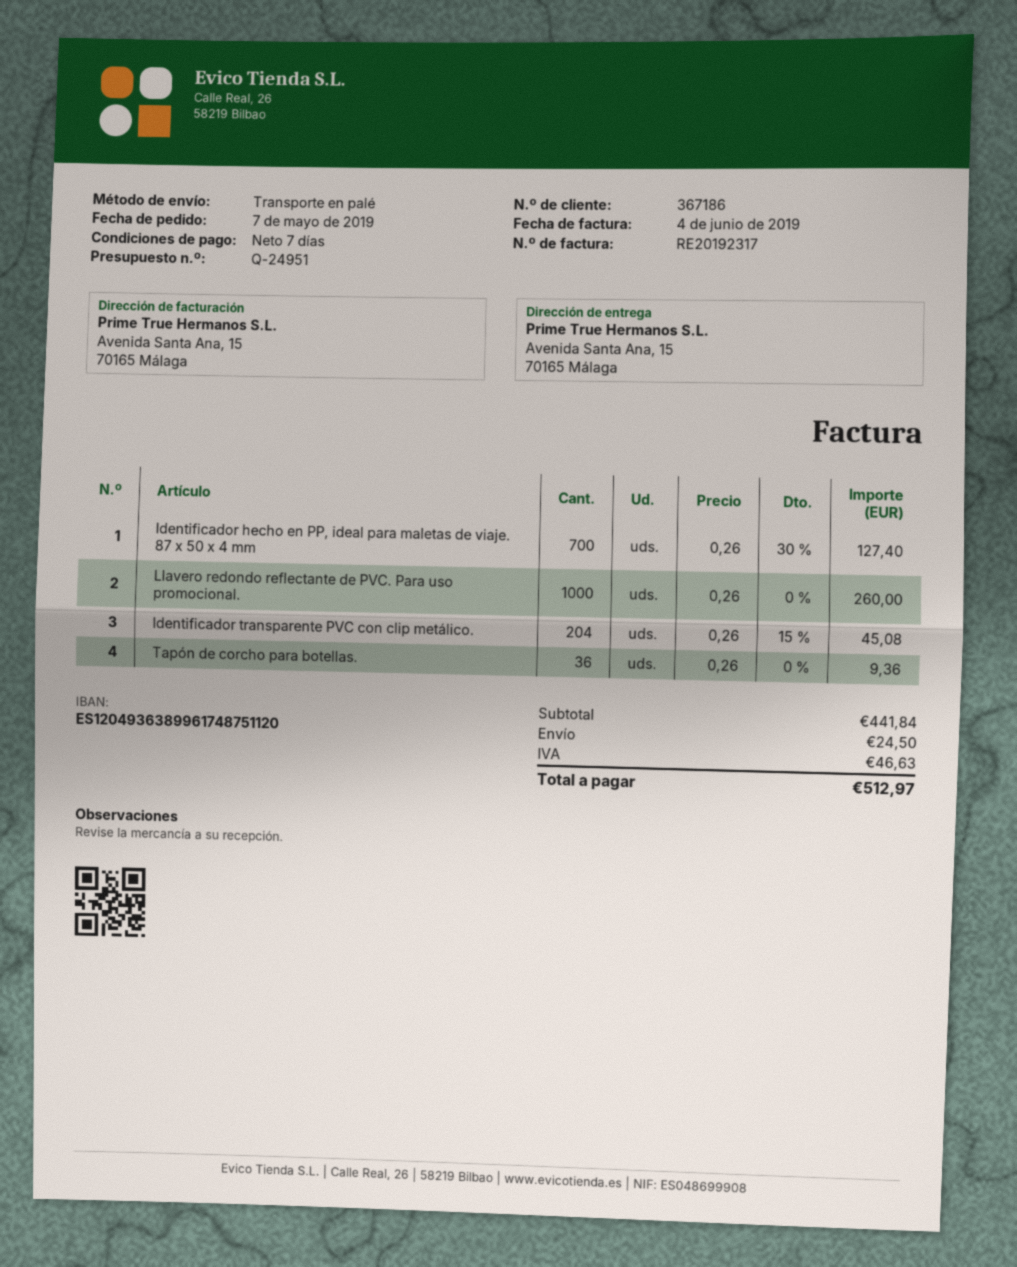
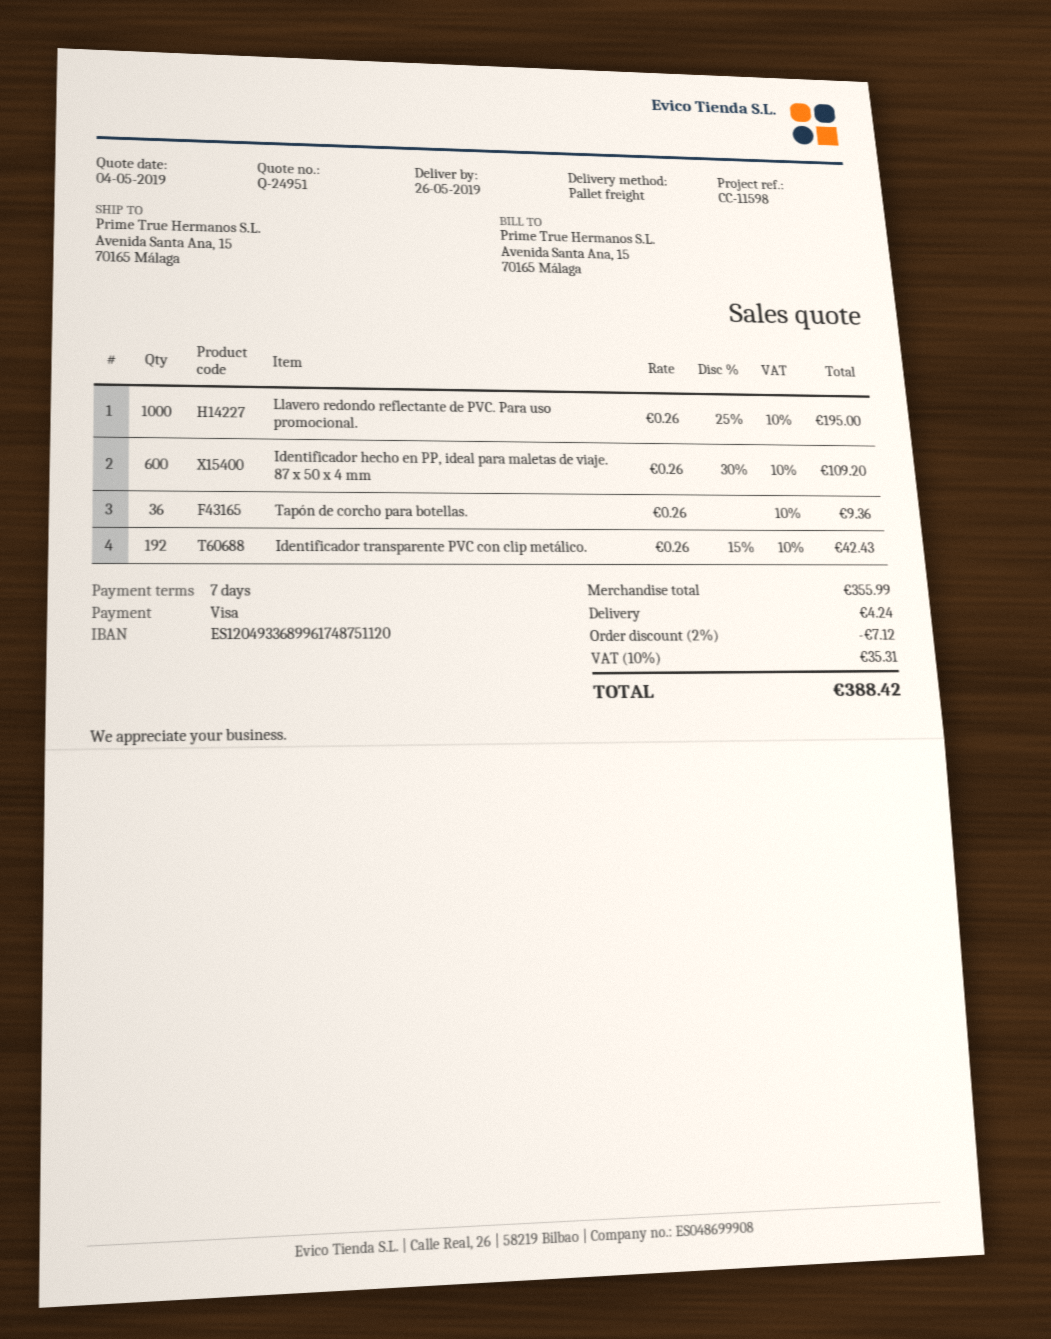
bank account: ES1204936389961748751120 -> ES1204933689961748751120
Identificador hecho en PP, ideal para maletas de viaje. 87 x 50 x 4 mm: 700 x 0.26 - 30% = 127.40 -> 600 x 0.26 - 30% = 109.20
Llavero redondo reflectante de PVC. Para uso promocional.: 1000 x 0.26 = 260.00 -> 1000 x 0.26 - 25% = 195.00
Identificador transparente PVC con clip metálico.: 204 x 0.26 - 15% = 45.08 -> 192 x 0.26 - 15% = 42.43
subtotal: 441.84 -> 355.99
discount: none -> 2% = 7.12
shipping: 24.50 -> 4.24
tax: 46.63 -> 35.31
total: 512.97 -> 388.42

